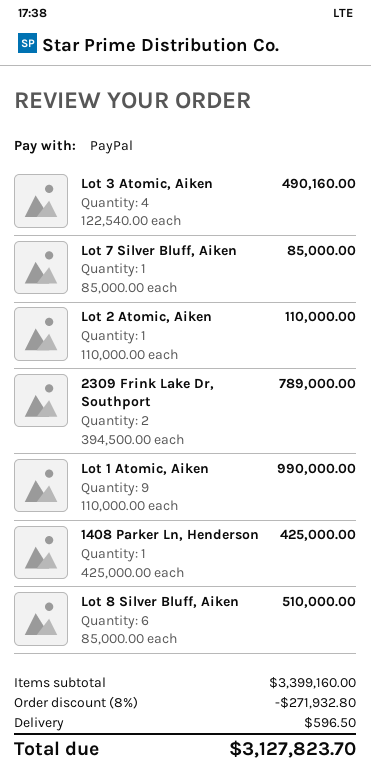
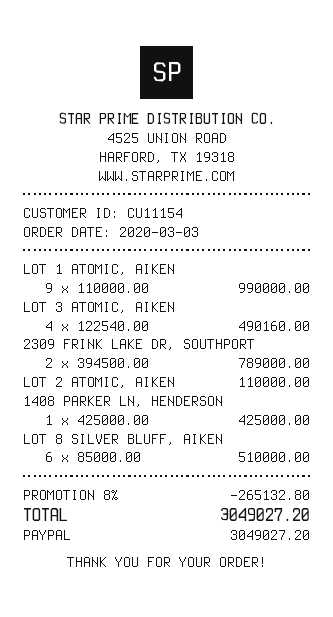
Lot 7 Silver Bluff, Aiken: 1 x 85000.00 = 85000.00 -> none
discount: 8% = 271932.80 -> 8% = 265132.80
shipping: 596.50 -> none
total: 3127823.70 -> 3049027.20

